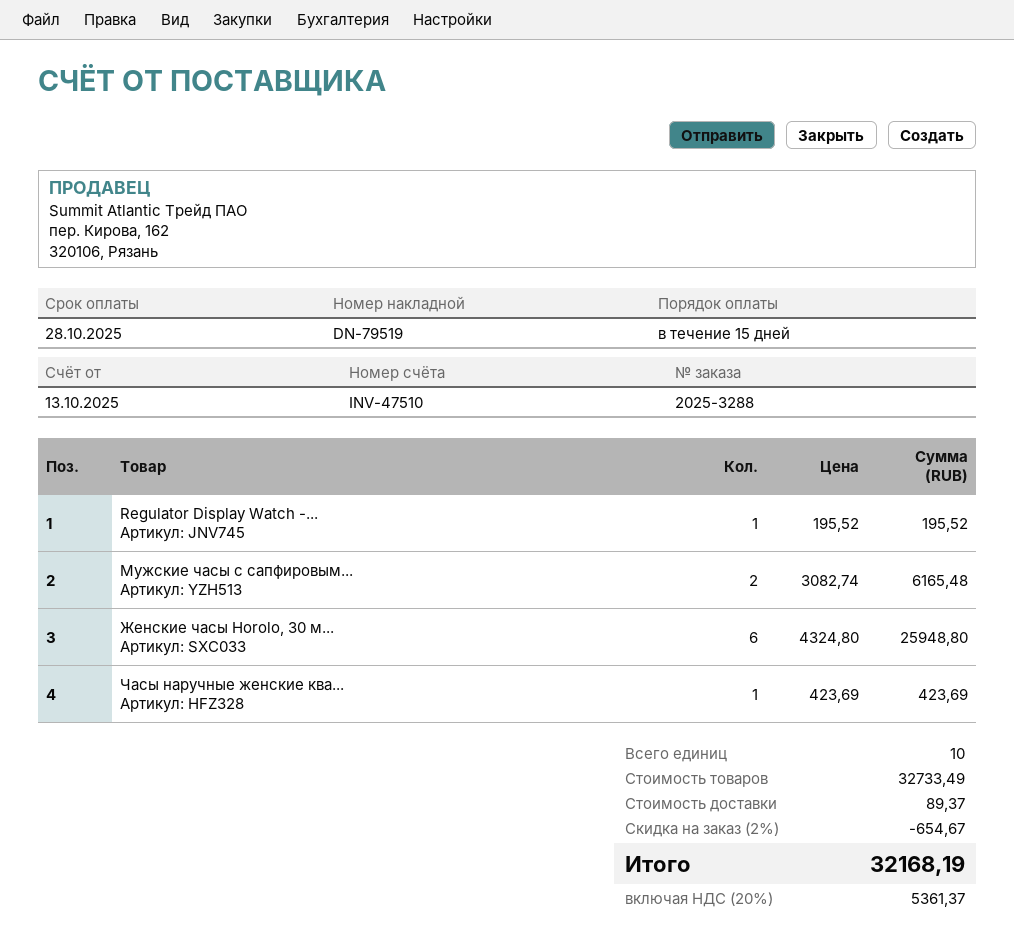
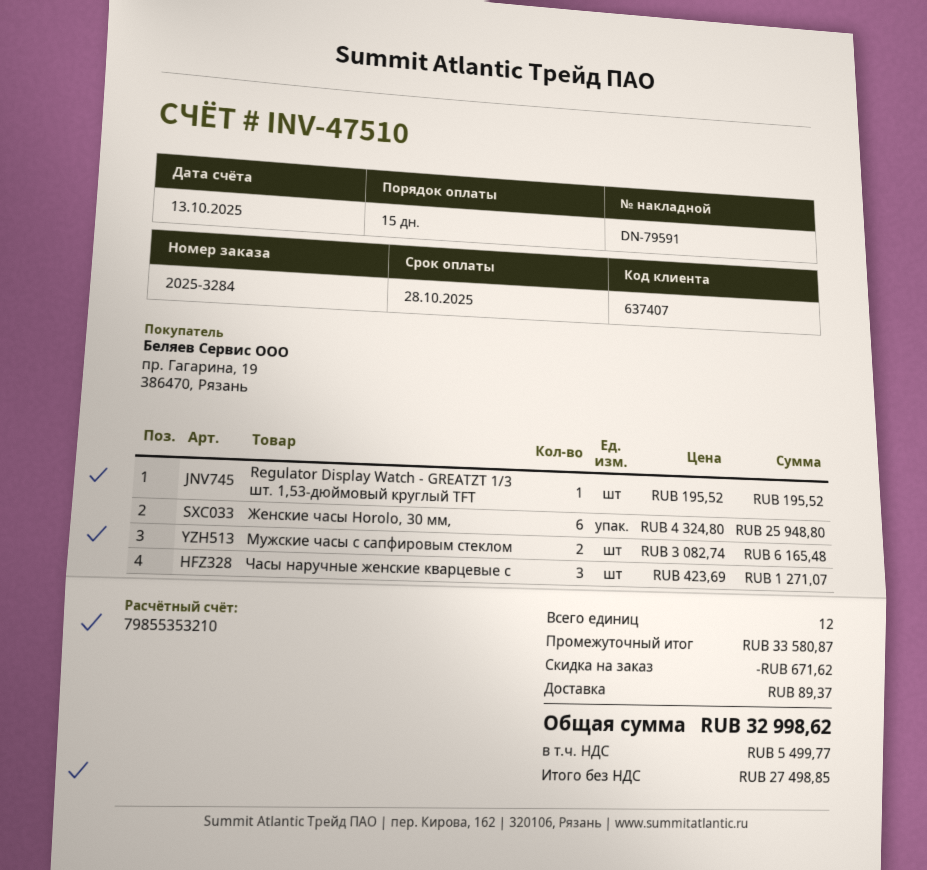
order number: 2025-3288 -> 2025-3284
delivery note number: DN-79519 -> DN-79591
Часы наручные женские ква...: 1 x 423.69 = 423.69 -> 3 x 423.69 = 1271.07
total quantity: 10 -> 12
subtotal: 32733.49 -> 33580.87
discount: 654.67 -> 671.62
tax: 5361.37 -> 5499.77
total: 32168.19 -> 32998.62

